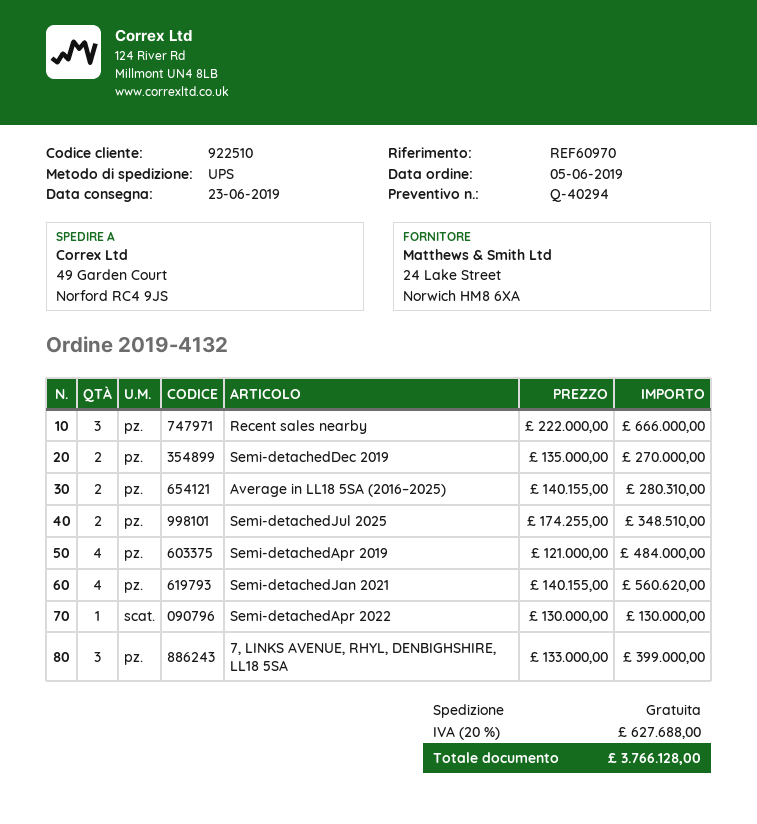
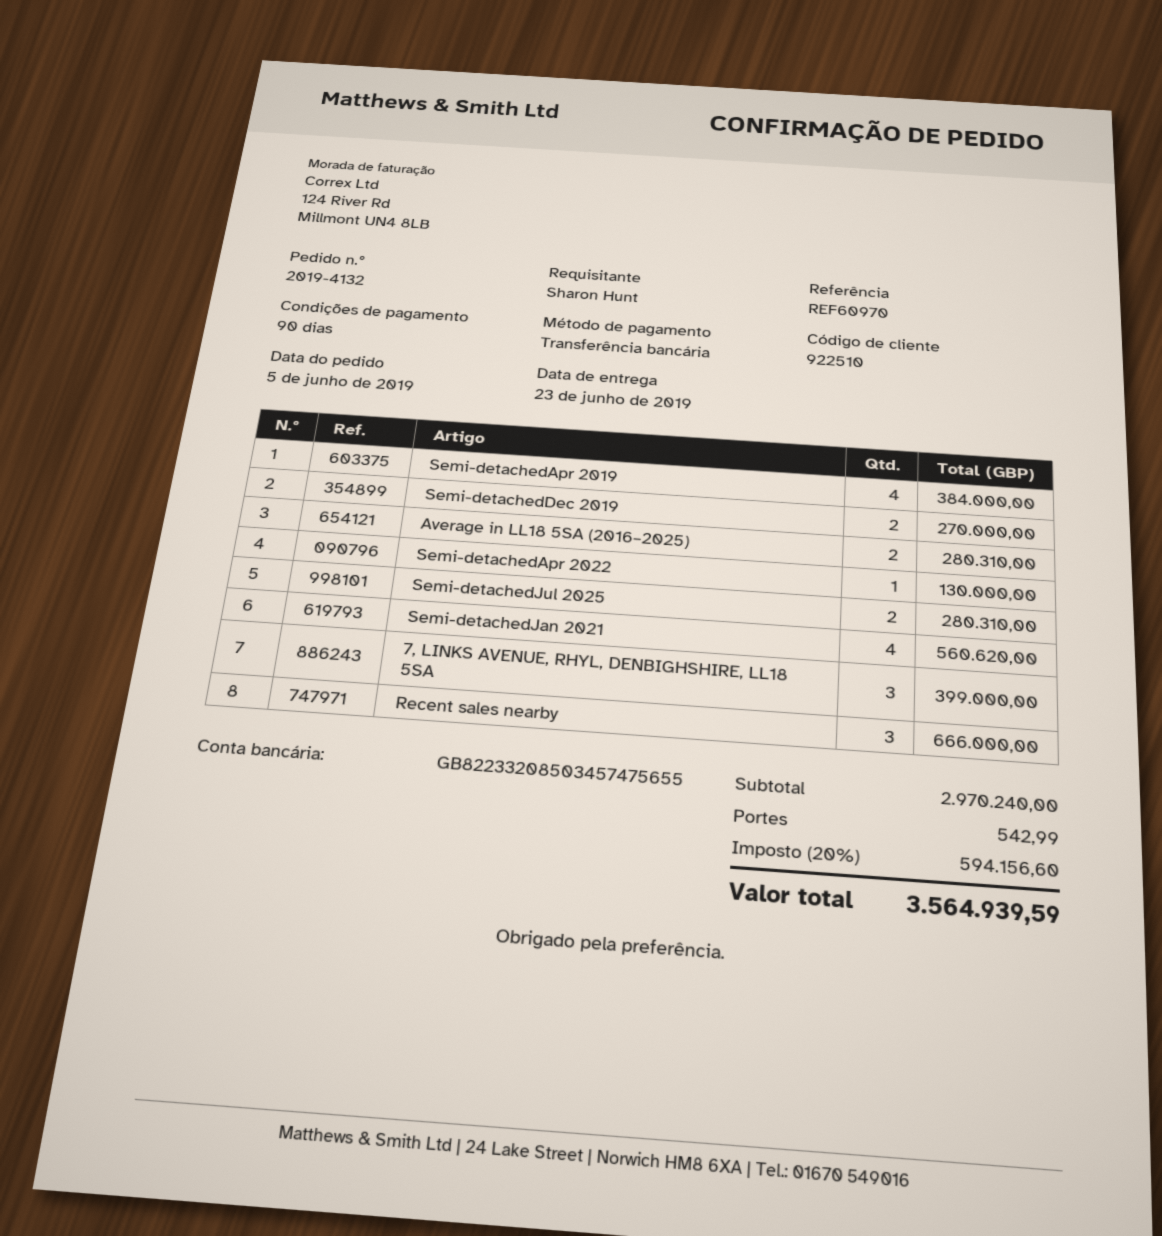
Semi-detachedJul 2025: 2 for 348510.00 -> 2 for 280310.00
Semi-detachedApr 2019: 4 for 484000.00 -> 4 for 384000.00
shipping: 0.00 -> 542.99
tax: 20% = 627688.00 -> 20% = 594156.60
total: 3766128.00 -> 3564939.59

